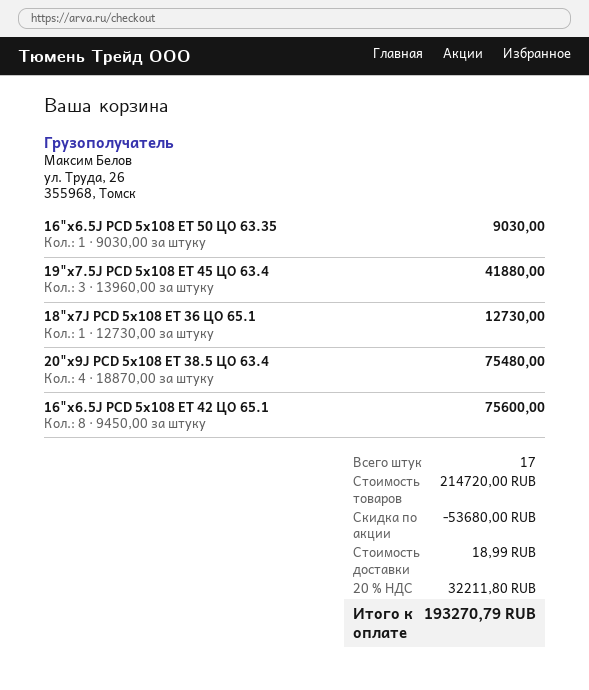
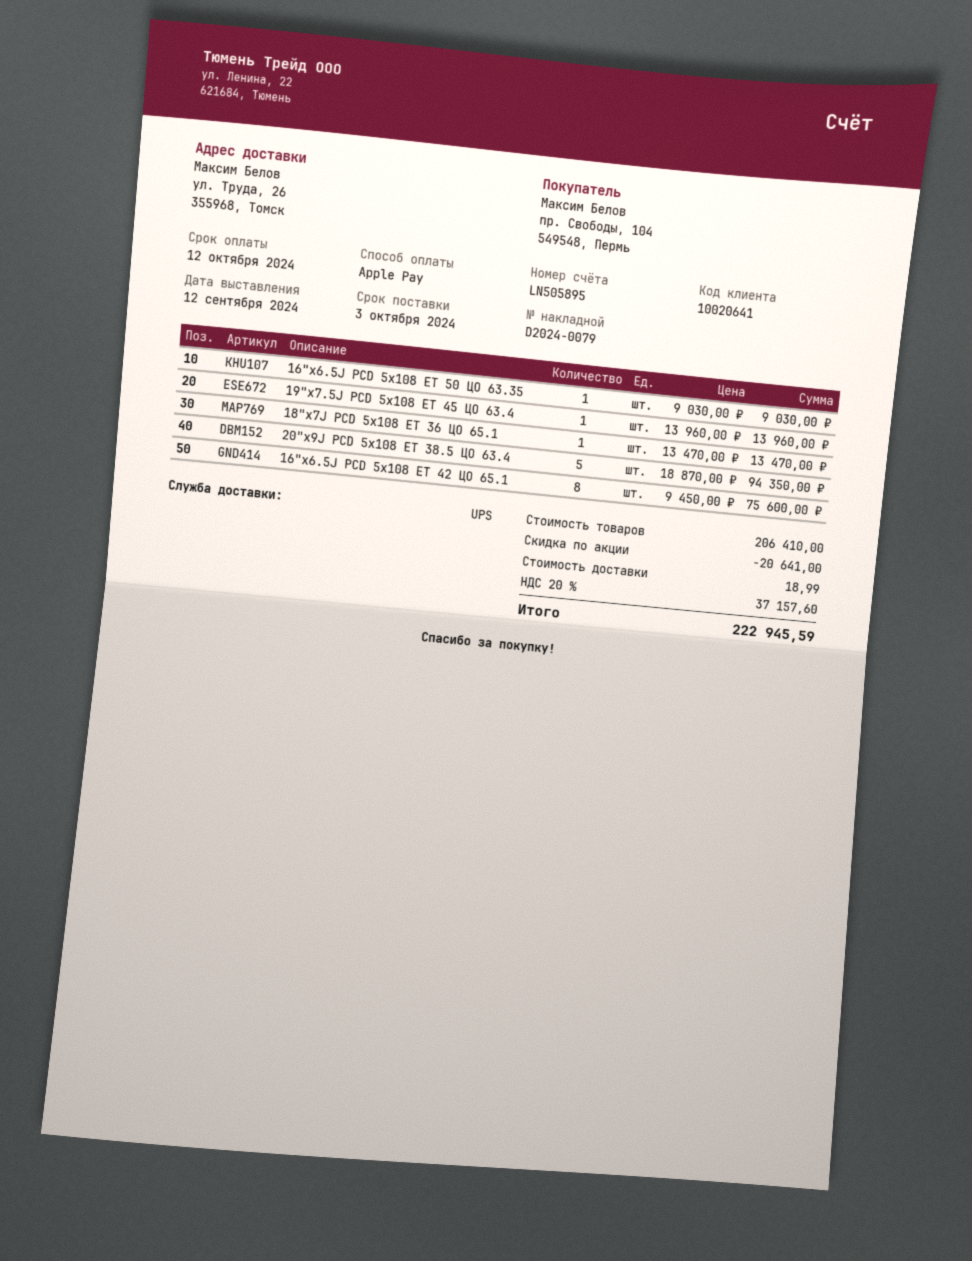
19"x7.5J PCD 5x108 ЕТ 45 ЦО 63.4: 3 x 13960.00 = 41880.00 -> 1 x 13960.00 = 13960.00
18"x7J PCD 5x108 ЕТ 36 ЦО 65.1: 1 x 12730.00 = 12730.00 -> 1 x 13470.00 = 13470.00
20"x9J PCD 5x108 ЕТ 38.5 ЦО 63.4: 4 x 18870.00 = 75480.00 -> 5 x 18870.00 = 94350.00
subtotal: 214720.00 -> 206410.00
discount: 53680.00 -> 20641.00
tax: 20% = 32211.80 -> 20% = 37157.60
total: 193270.79 -> 222945.59

